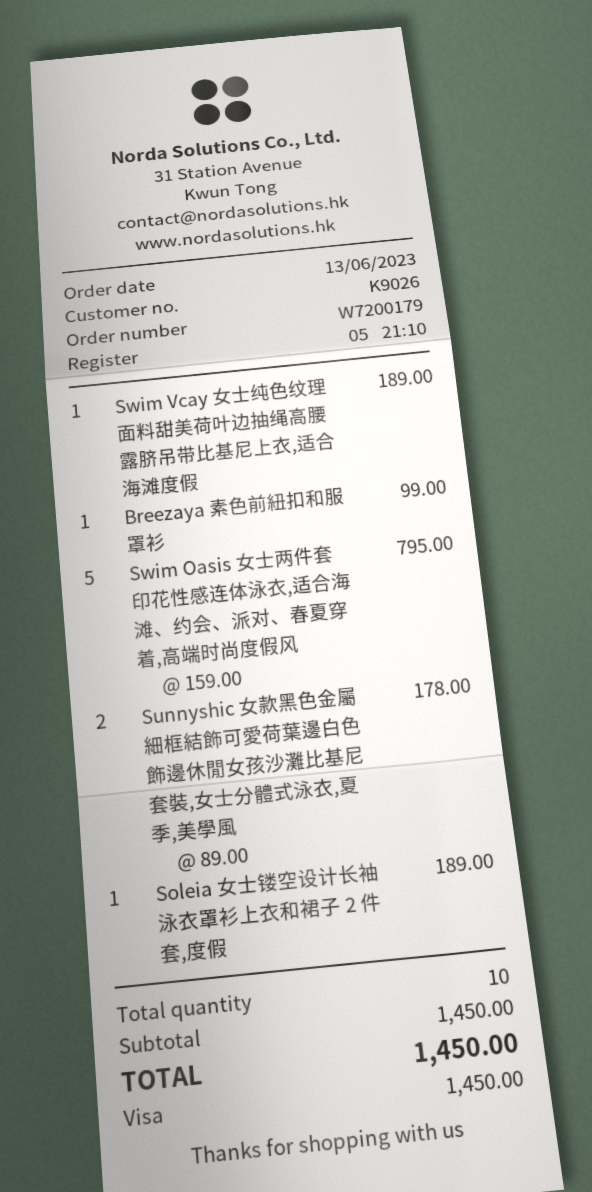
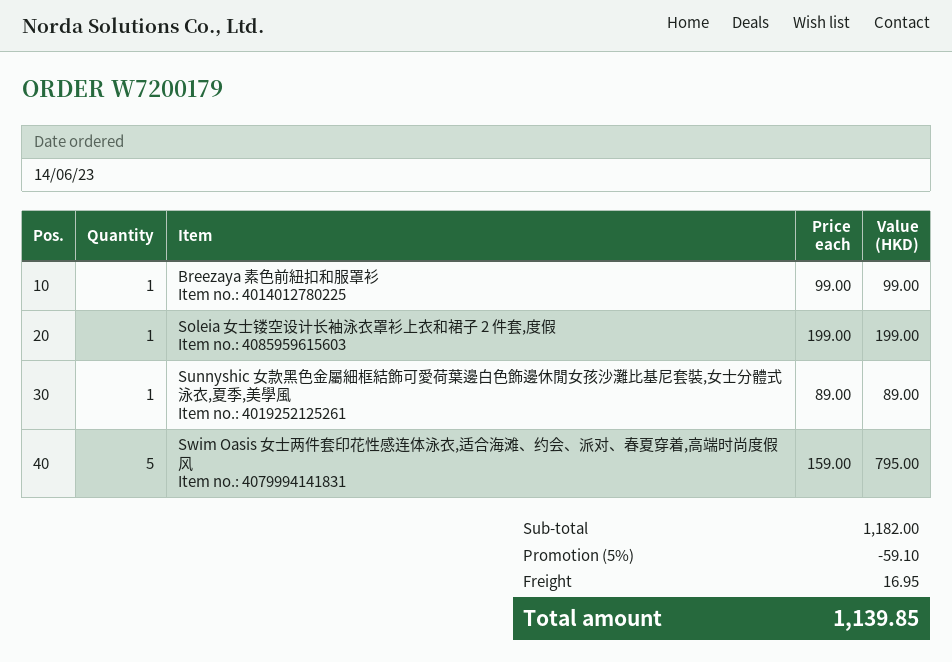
order date: 2023-06-13 -> 2023-06-14
Swim Vcay 女士纯色纹理面料甜美荷叶边抽绳高腰露脐吊带比基尼上衣,适合海滩度假: 1 x 189.00 = 189.00 -> none
Sunnyshic 女款黑色金屬細框結飾可愛荷葉邊白色飾邊休閒女孩沙灘比基尼套裝,女士分體式泳衣,夏季,美學風: 2 x 89.00 = 178.00 -> 1 x 89.00 = 89.00
Soleia 女士镂空设计长袖泳衣罩衫上衣和裙子 2 件套,度假: 1 x 189.00 = 189.00 -> 1 x 199.00 = 199.00
subtotal: 1450.00 -> 1182.00
discount: none -> 5% = 59.10
shipping: none -> 16.95
total: 1450.00 -> 1139.85

